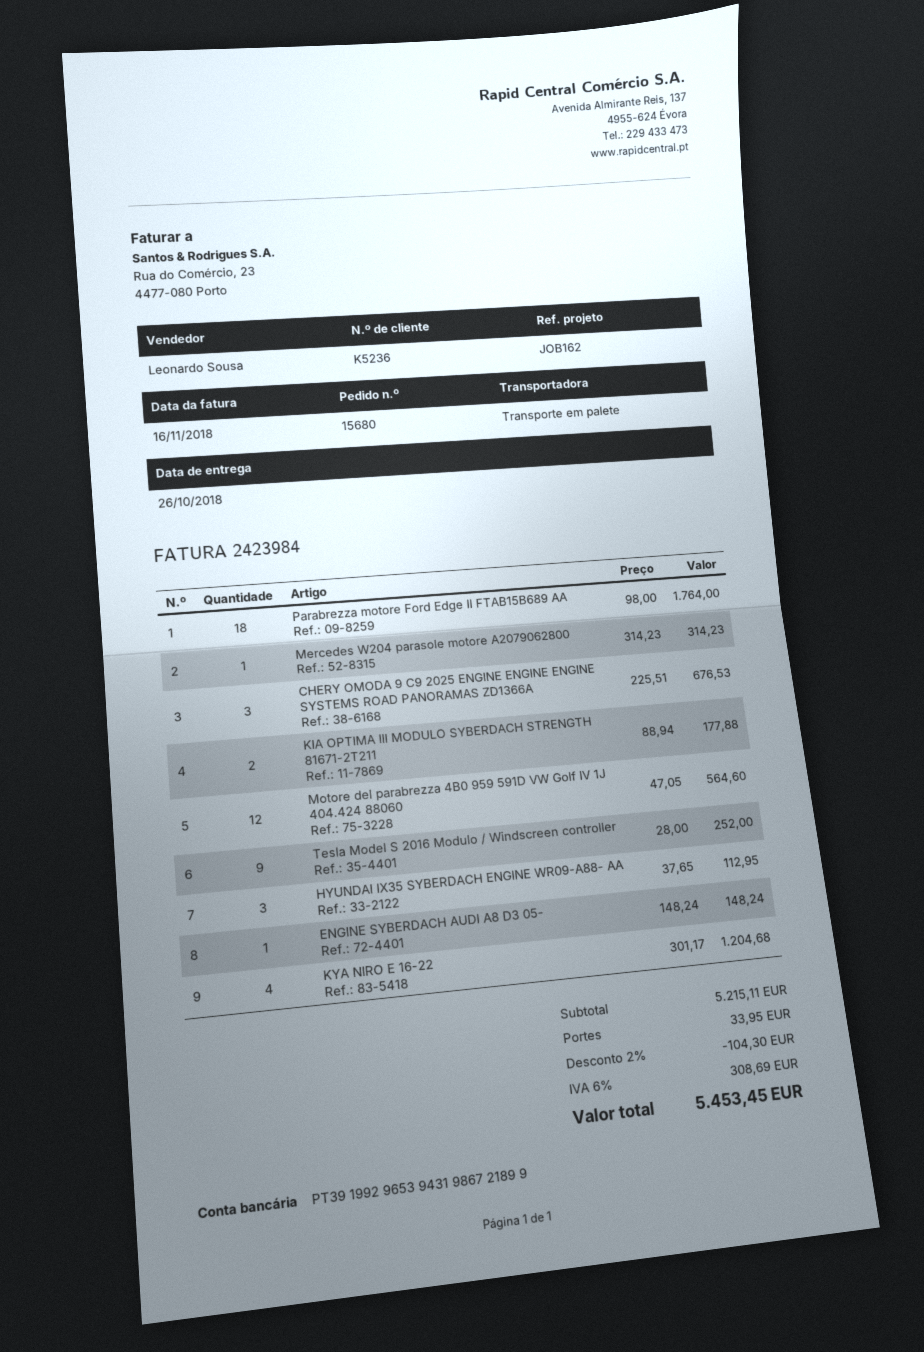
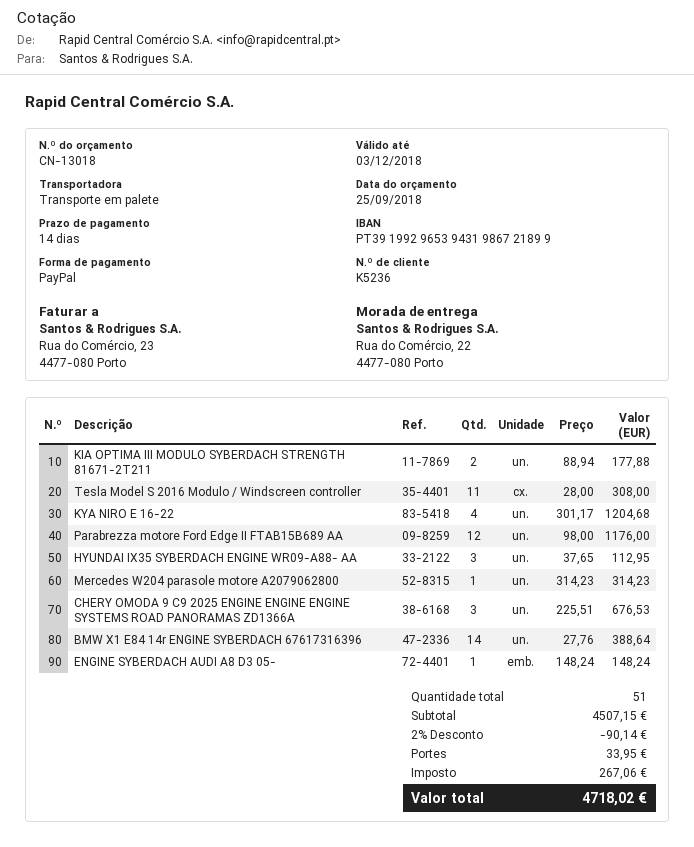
Parabrezza motore Ford Edge II FTAB15B689 AA: 18 x 98.00 = 1764.00 -> 12 x 98.00 = 1176.00
Motore del parabrezza 4B0 959 591D VW Golf IV 1J 404.424 88060: 12 x 47.05 = 564.60 -> none
Tesla Model S 2016 Modulo / Windscreen controller: 9 x 28.00 = 252.00 -> 11 x 28.00 = 308.00
BMW X1 E84 14r ENGINE SYBERDACH 67617316396: none -> 14 x 27.76 = 388.64
subtotal: 5215.11 -> 4507.15
discount: 2% = 104.30 -> 2% = 90.14
tax: 308.69 -> 267.06
total: 5453.45 -> 4718.02

